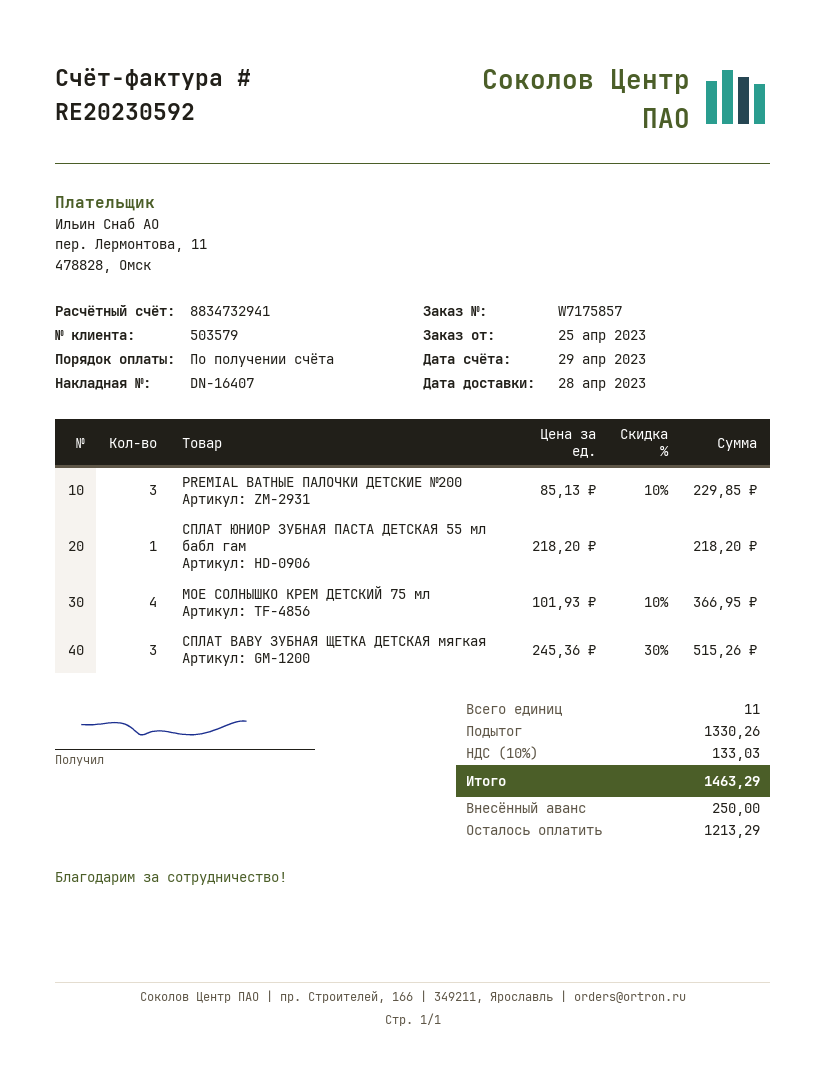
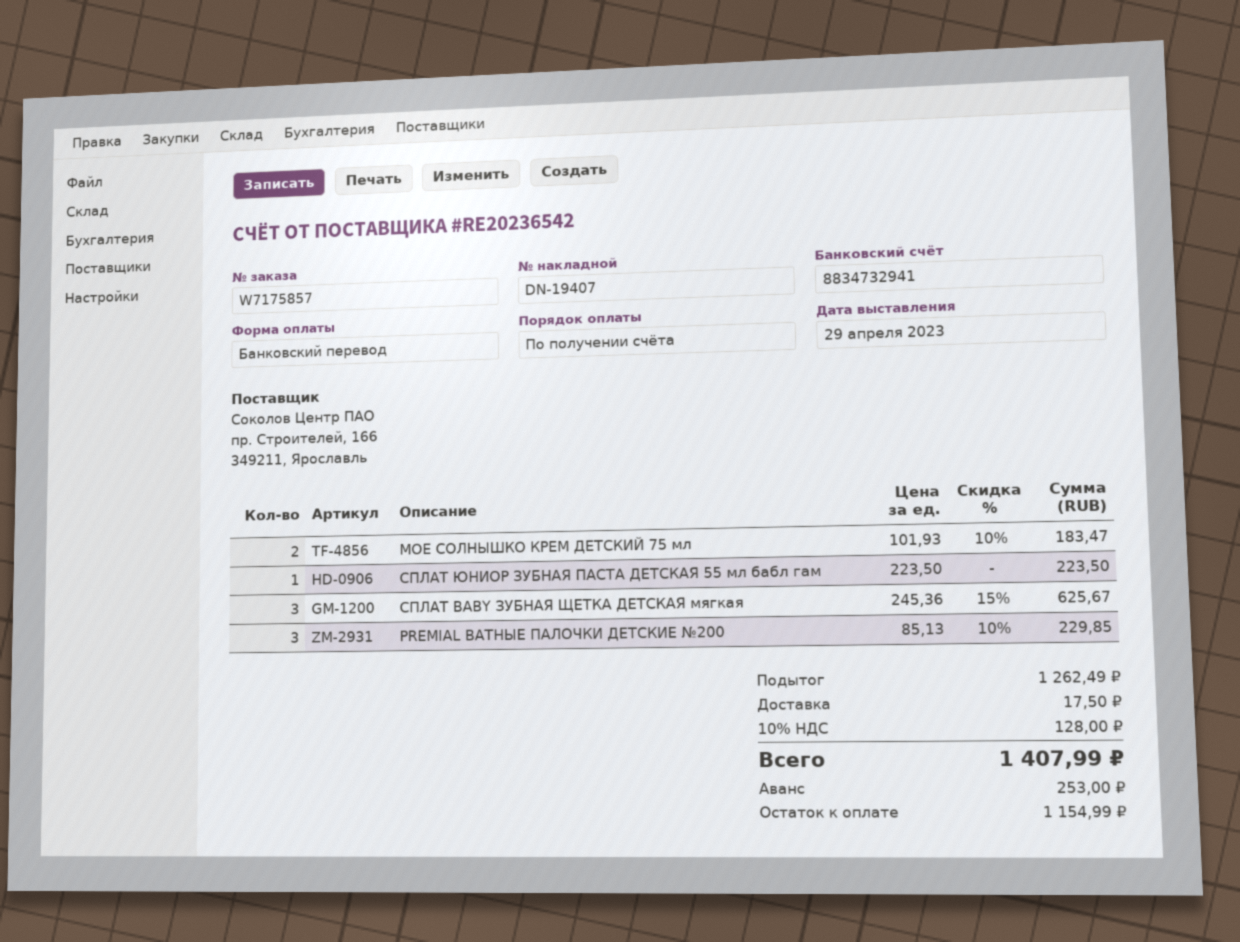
delivery note number: DN-16407 -> DN-19407
invoice number: RE20230592 -> RE20236542
СПЛАТ ЮНИОР ЗУБНАЯ ПАСТА ДЕТСКАЯ 55 мл бабл гам: 1 x 218.20 = 218.20 -> 1 x 223.50 = 223.50
МОЕ СОЛНЫШКО КРЕМ ДЕТСКИЙ 75 мл: 4 x 101.93 - 10% = 366.95 -> 2 x 101.93 - 10% = 183.47
СПЛАТ BABY ЗУБНАЯ ЩЕТКА ДЕТСКАЯ мягкая: 3 x 245.36 - 30% = 515.26 -> 3 x 245.36 - 15% = 625.67
subtotal: 1330.26 -> 1262.49
shipping: none -> 17.50
tax: 10% = 133.03 -> 10% = 128.00
total: 1463.29 -> 1407.99
deposit: 250.00 -> 253.00
balance: 1213.29 -> 1154.99

